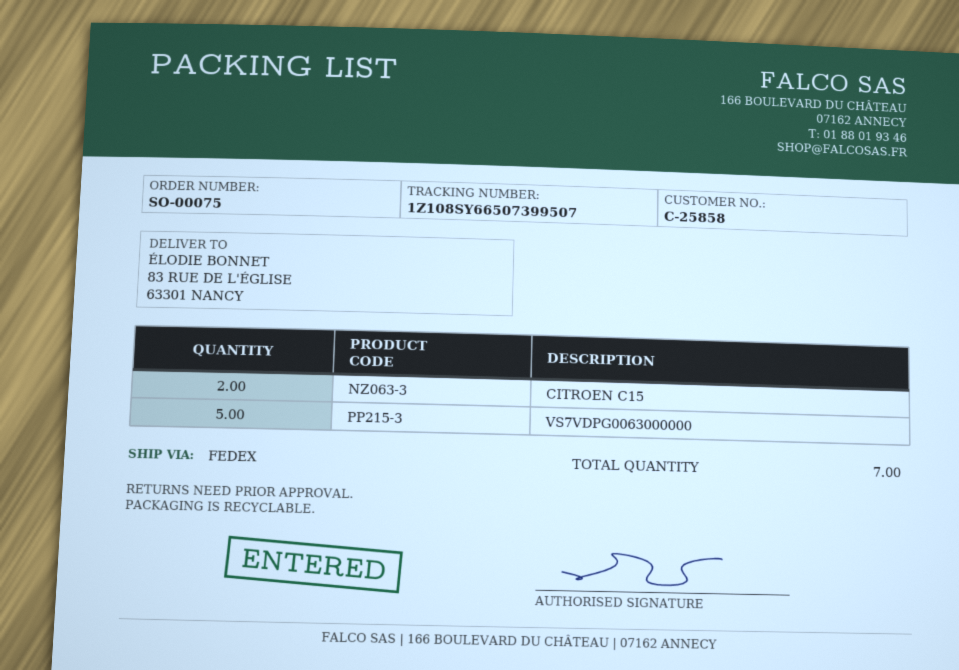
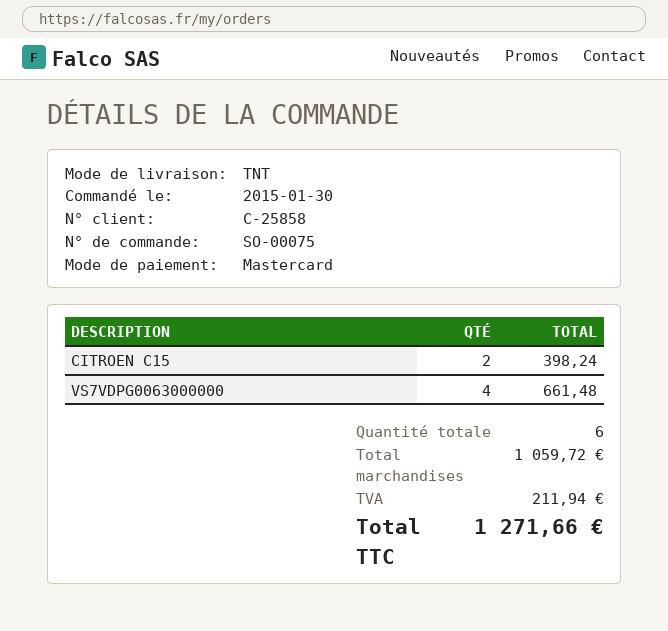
shipping method: FedEx -> TNT
VS7VDPG0063000000: 5 -> 4
total quantity: 7 -> 6

